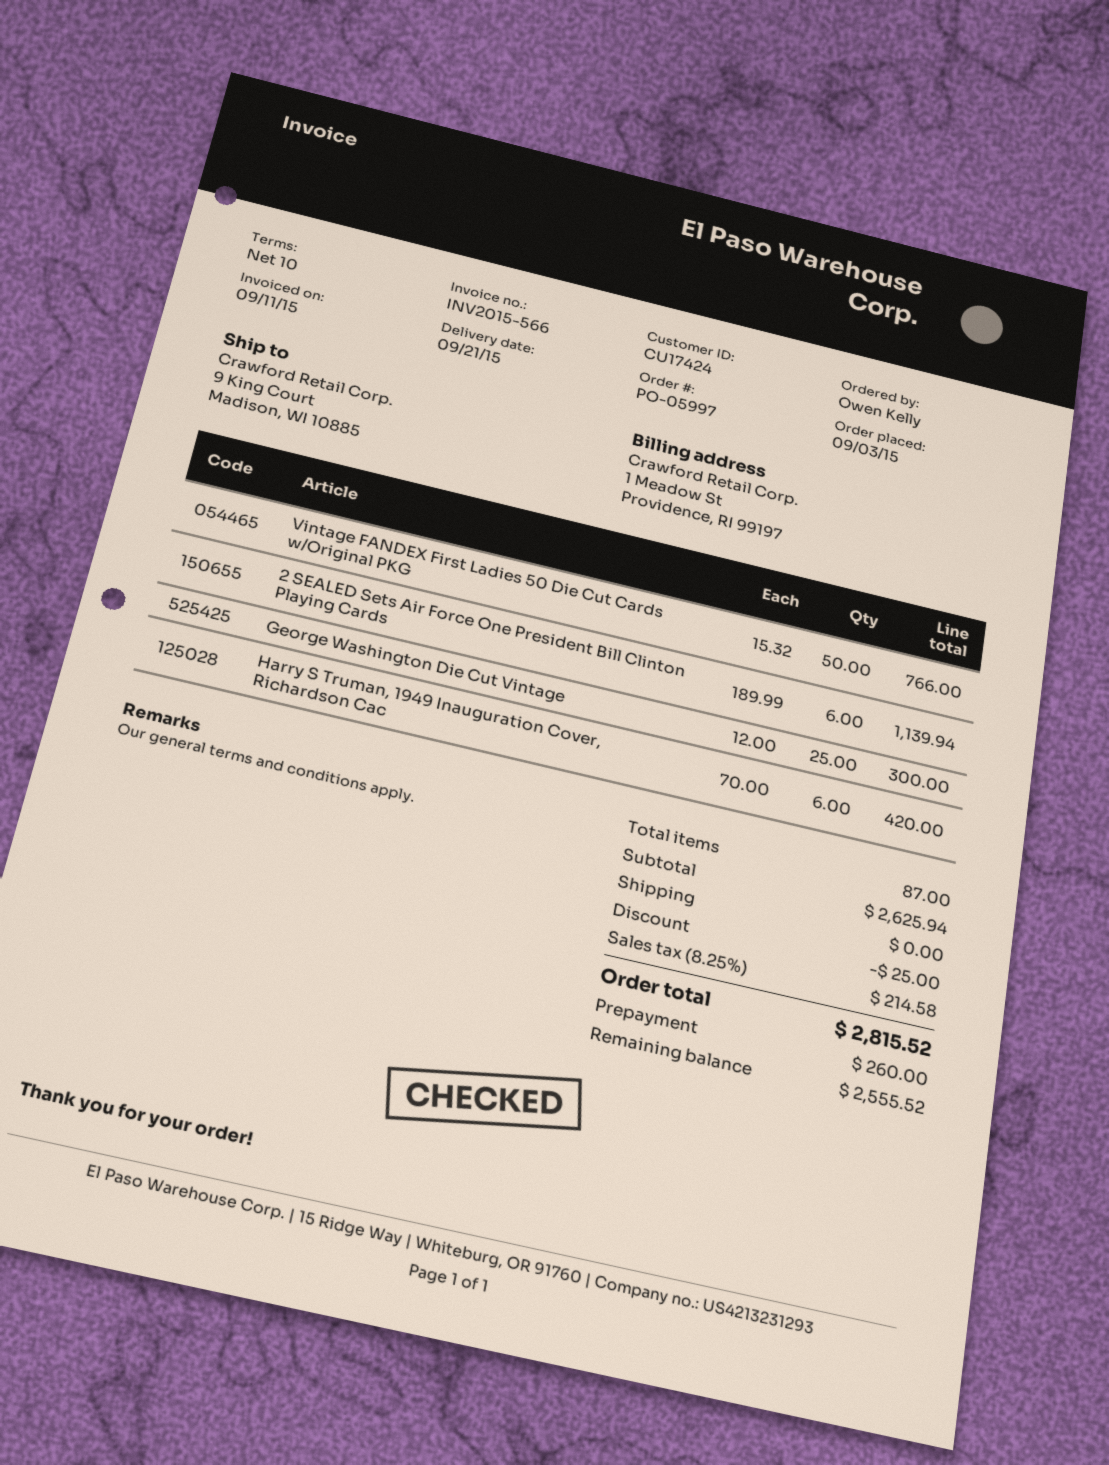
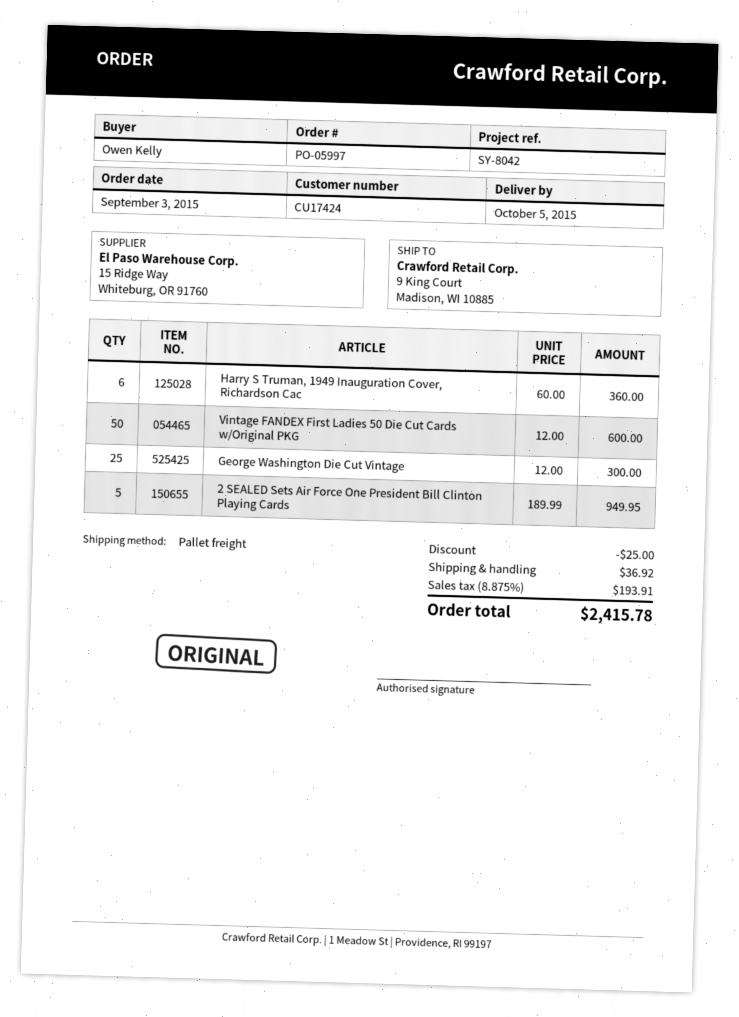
delivery date: 2015-09-21 -> 2015-10-05
Vintage FANDEX First Ladies 50 Die Cut Cards w/Original PKG: 50 x 15.32 = 766.00 -> 50 x 12.00 = 600.00
2 SEALED Sets Air Force One President Bill Clinton Playing Cards: 6 x 189.99 = 1139.94 -> 5 x 189.99 = 949.95
Harry S Truman, 1949 Inauguration Cover, Richardson Cac: 6 x 70.00 = 420.00 -> 6 x 60.00 = 360.00
shipping: 0.00 -> 36.92
tax: 8.25% = 214.58 -> 8.875% = 193.91
total: 2815.52 -> 2415.78

